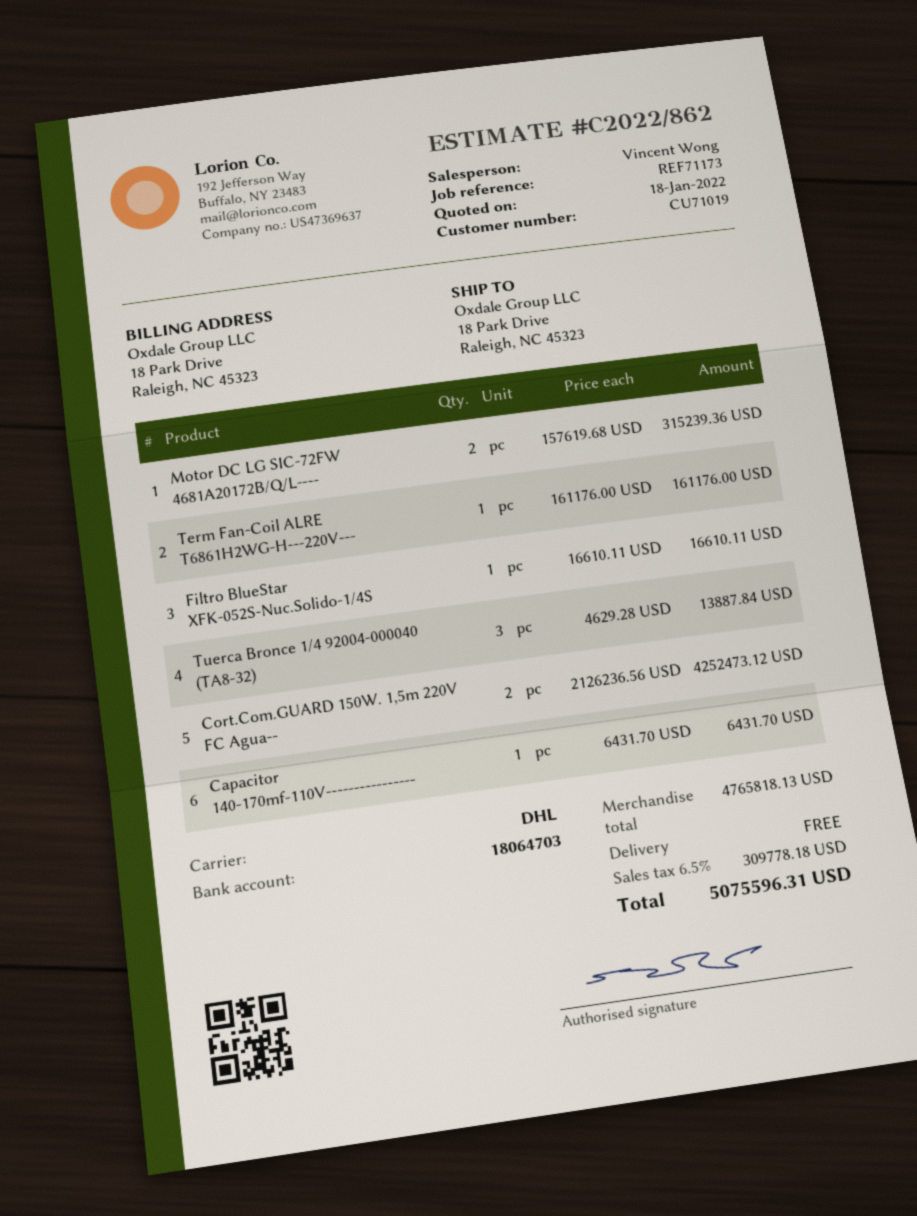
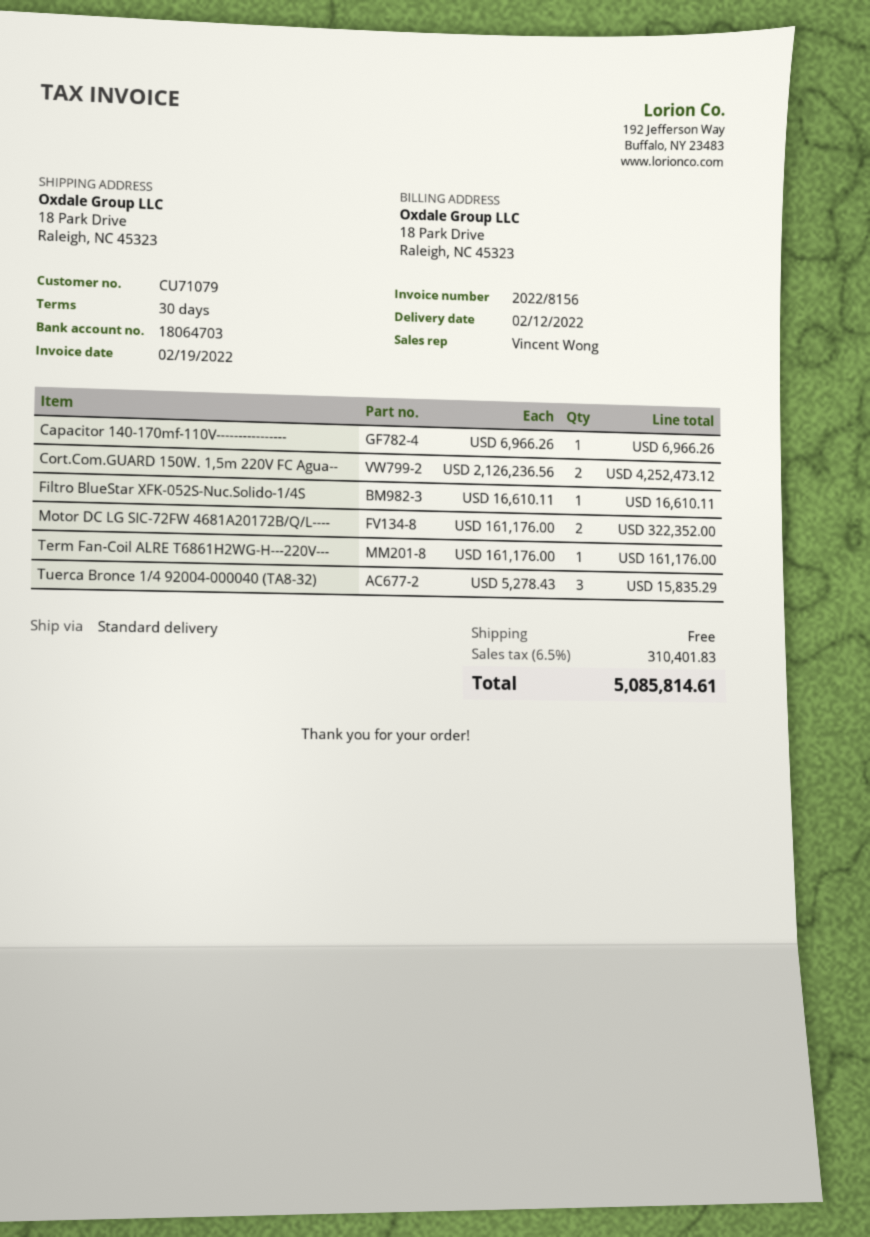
customer number: CU71019 -> CU71079
shipping method: DHL -> standard
Motor DC LG SIC-72FW 4681A20172B/Q/L----: 2 x 157619.68 = 315239.36 -> 2 x 161176.00 = 322352.00
Tuerca Bronce 1/4 92004-000040 (TA8-32): 3 x 4629.28 = 13887.84 -> 3 x 5278.43 = 15835.29
Capacitor 140-170mf-110V----------------: 1 x 6431.70 = 6431.70 -> 1 x 6966.26 = 6966.26
tax: 6.5% = 309778.18 -> 6.5% = 310401.83
total: 5075596.31 -> 5085814.61

